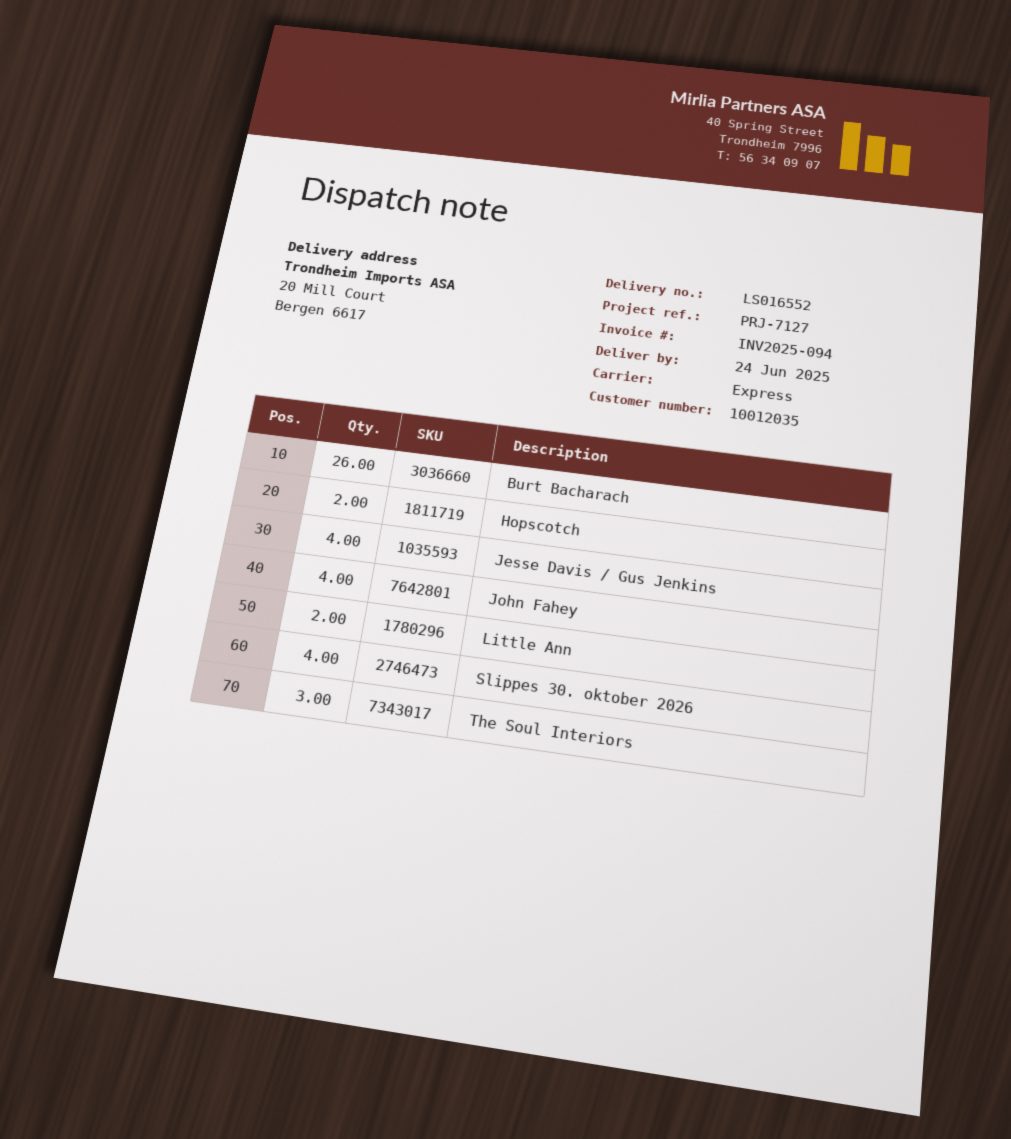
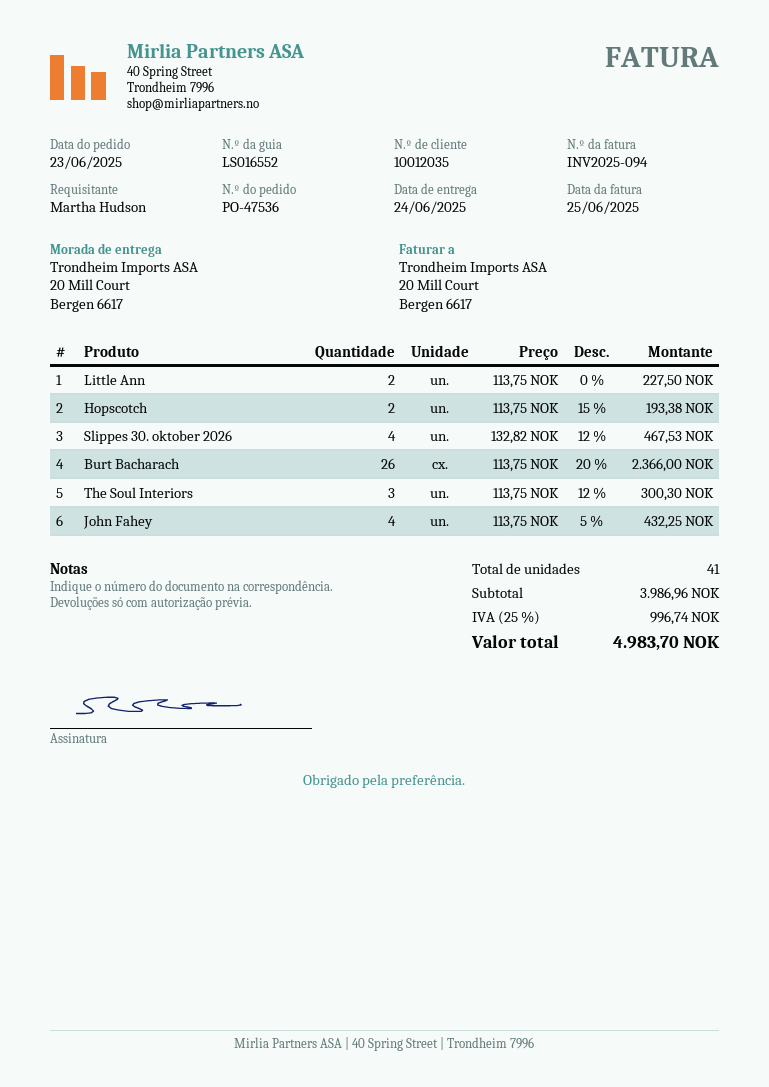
Jesse Davis / Gus Jenkins: 4 -> none

